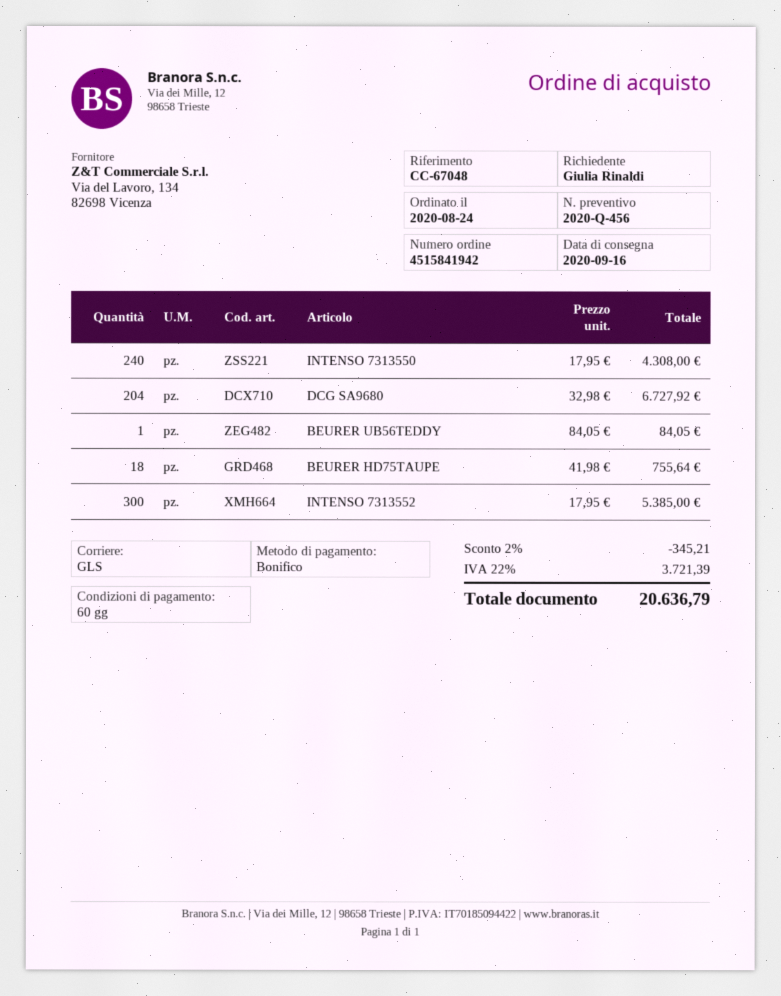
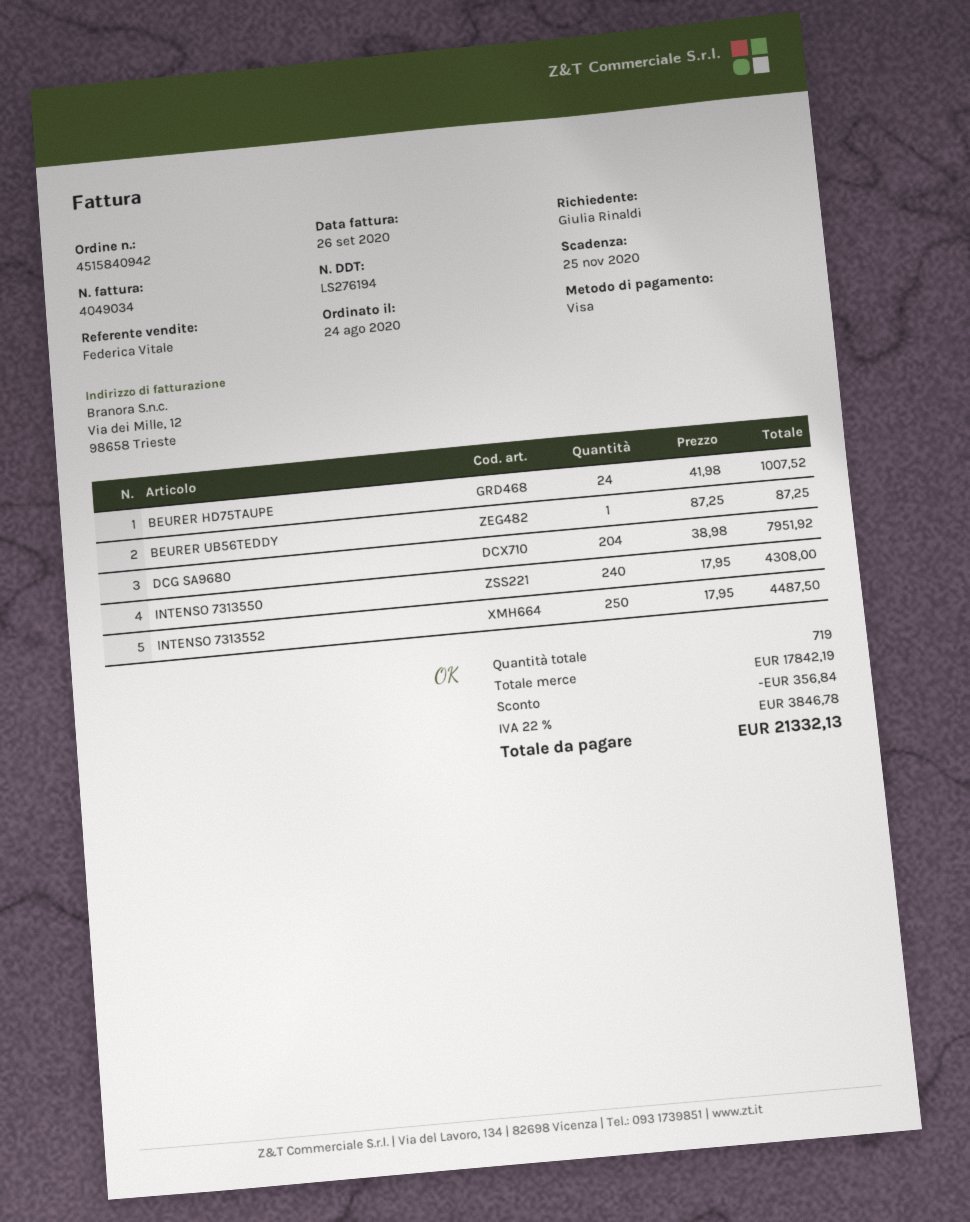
order number: 4515841942 -> 4515840942
payment method: bank transfer -> Visa
DCG SA9680: 204 x 32.98 = 6727.92 -> 204 x 38.98 = 7951.92
BEURER UB56TEDDY: 1 x 84.05 = 84.05 -> 1 x 87.25 = 87.25
BEURER HD75TAUPE: 18 x 41.98 = 755.64 -> 24 x 41.98 = 1007.52
INTENSO 7313552: 300 x 17.95 = 5385.00 -> 250 x 17.95 = 4487.50
discount: 345.21 -> 356.84
tax: 22% = 3721.39 -> 22% = 3846.78
total: 20636.79 -> 21332.13

